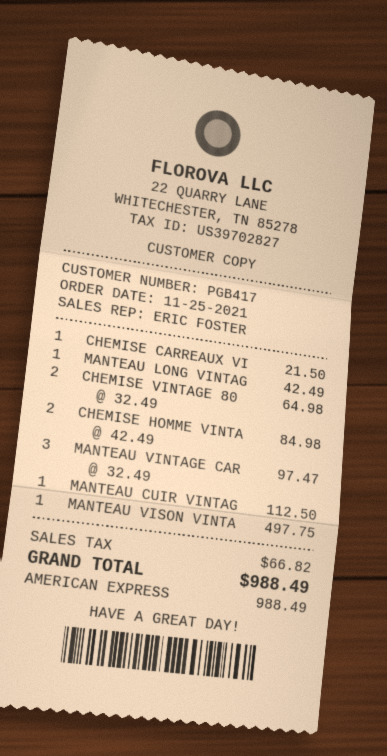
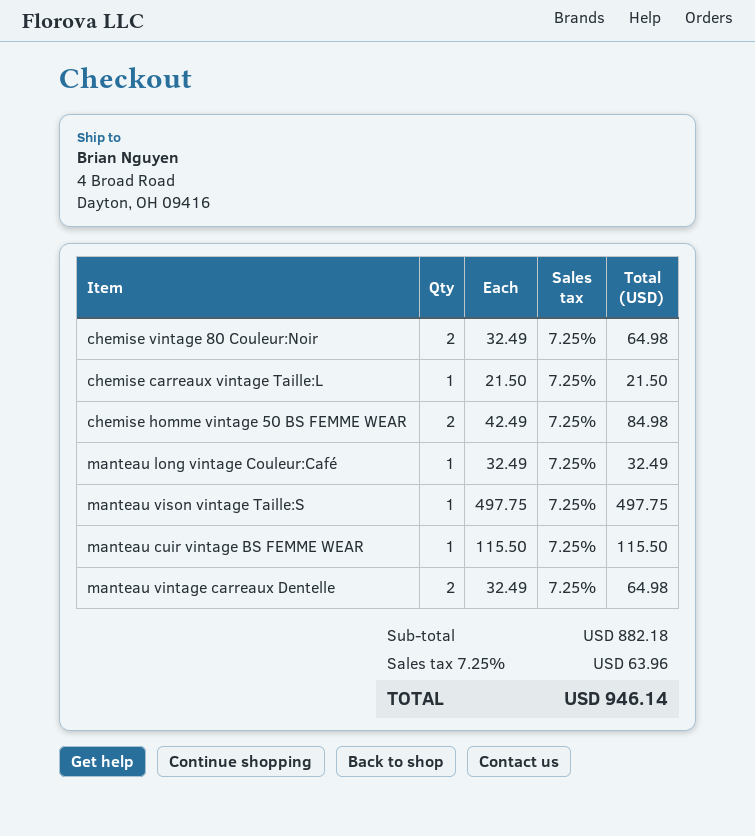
MANTEAU LONG VINTAG: 1 x 42.49 = 42.49 -> 1 x 32.49 = 32.49
MANTEAU VINTAGE CAR: 3 x 32.49 = 97.47 -> 2 x 32.49 = 64.98
MANTEAU CUIR VINTAG: 1 x 112.50 = 112.50 -> 1 x 115.50 = 115.50
tax: 66.82 -> 63.96
total: 988.49 -> 946.14

